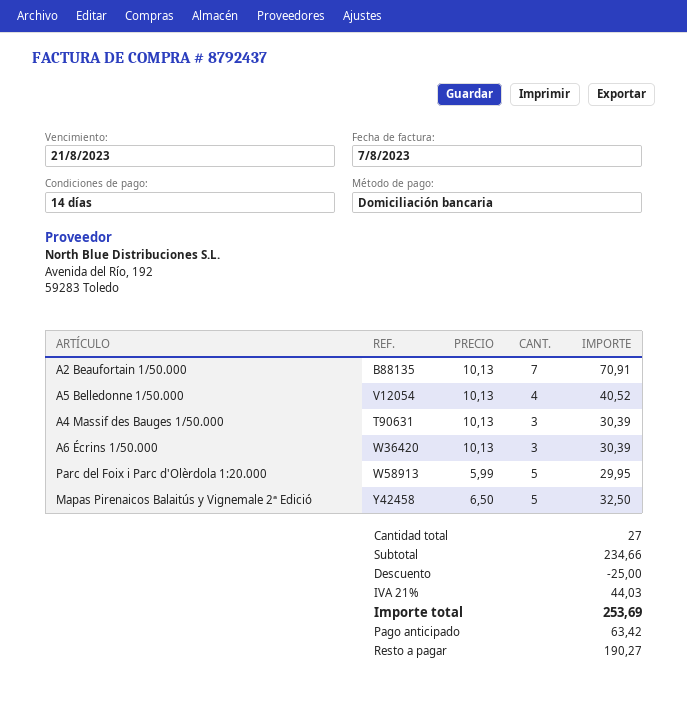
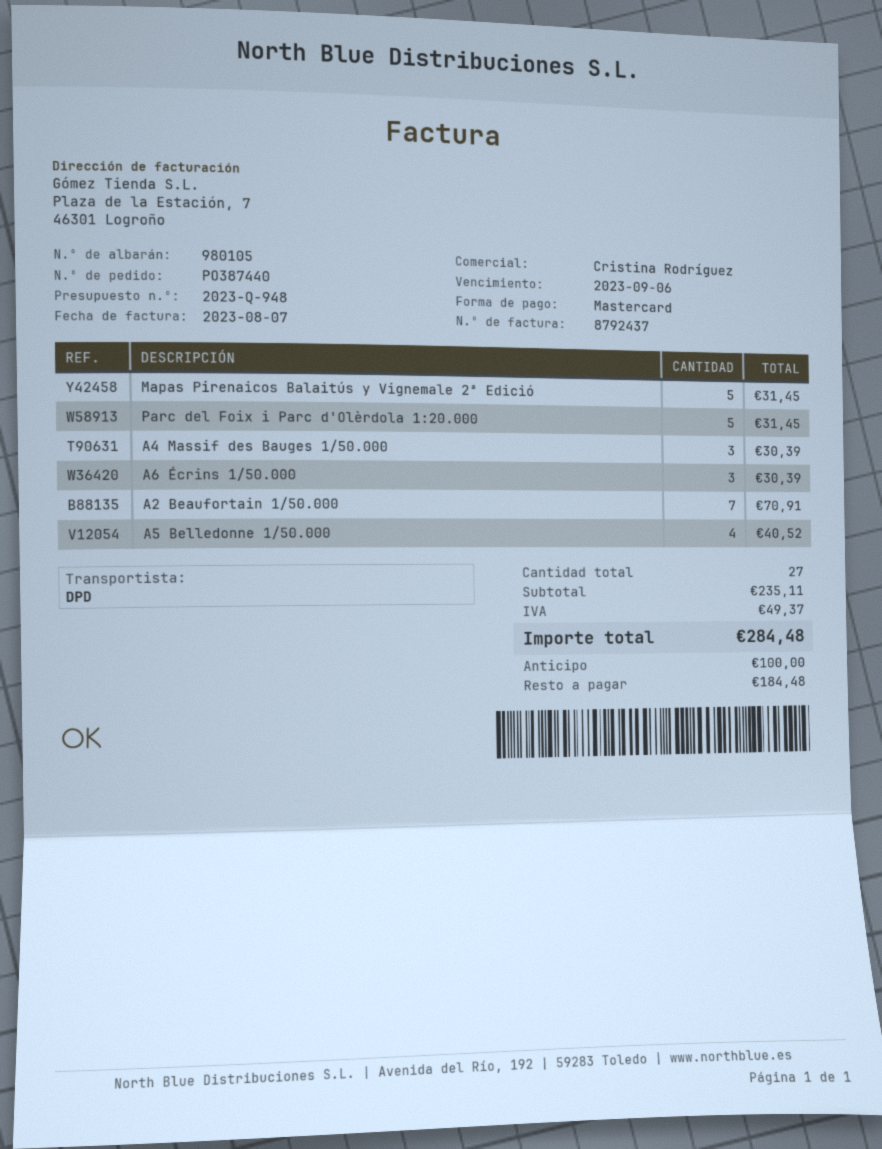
due date: 2023-08-21 -> 2023-09-06
payment method: direct debit -> Mastercard
Parc del Foix i Parc d'Olèrdola 1:20.000: 5 for 29.95 -> 5 for 31.45
Mapas Pirenaicos Balaitús y Vignemale 2ª Edició: 5 for 32.50 -> 5 for 31.45
subtotal: 234.66 -> 235.11
discount: 25.00 -> none
tax: 44.03 -> 49.37
total: 253.69 -> 284.48
deposit: 63.42 -> 100.00
balance: 190.27 -> 184.48

